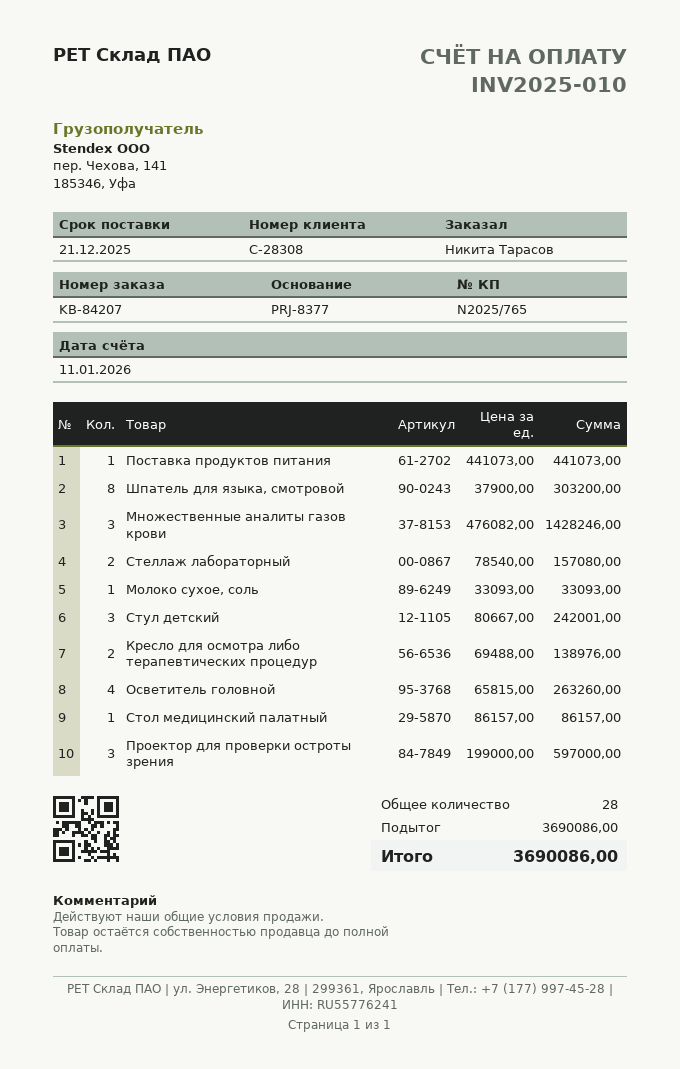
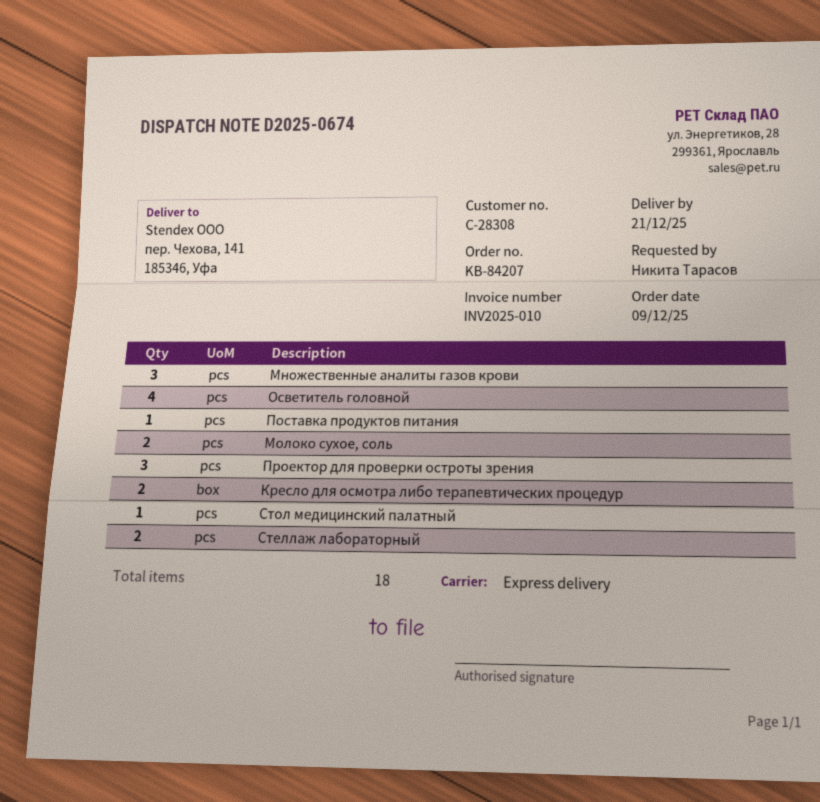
Шпатель для языка, смотровой: 8 -> none
Молоко сухое, соль: 1 -> 2
Стул детский: 3 -> none
total quantity: 28 -> 18

